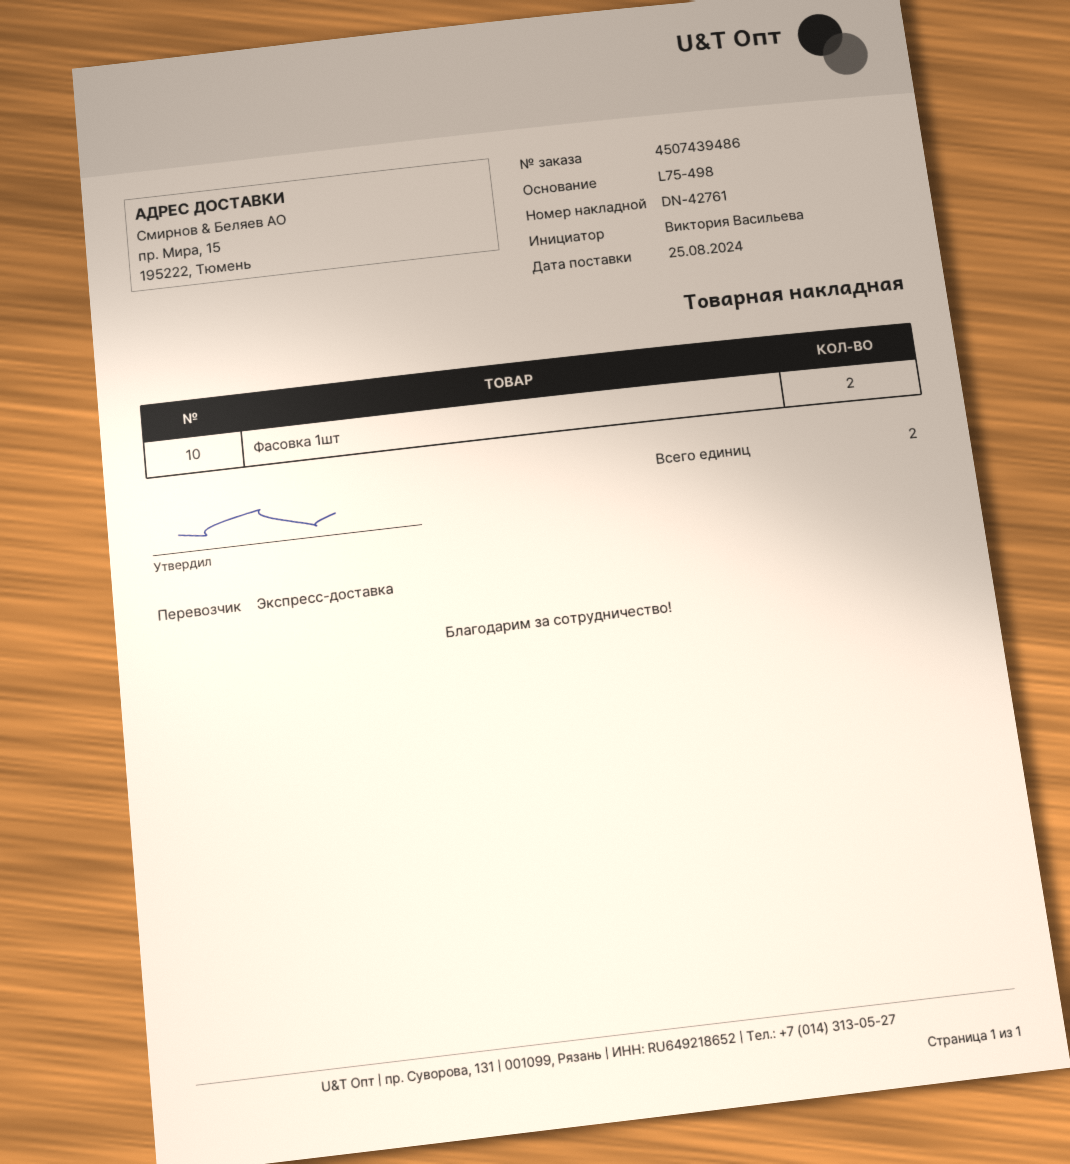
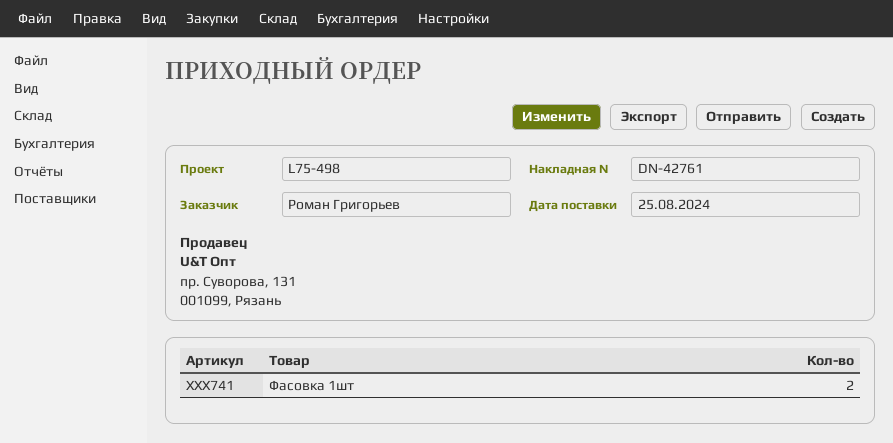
ordered by: Виктория Васильева -> Роман Григорьев

